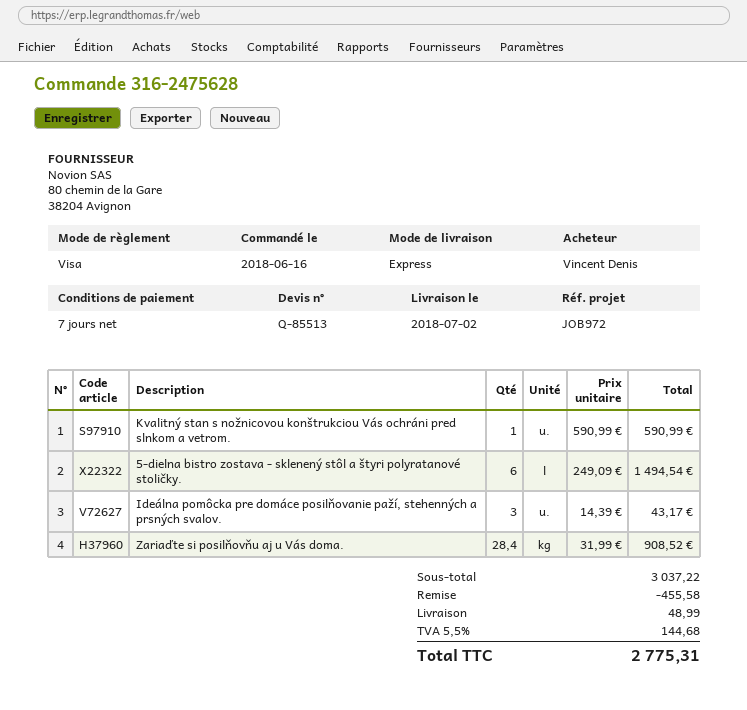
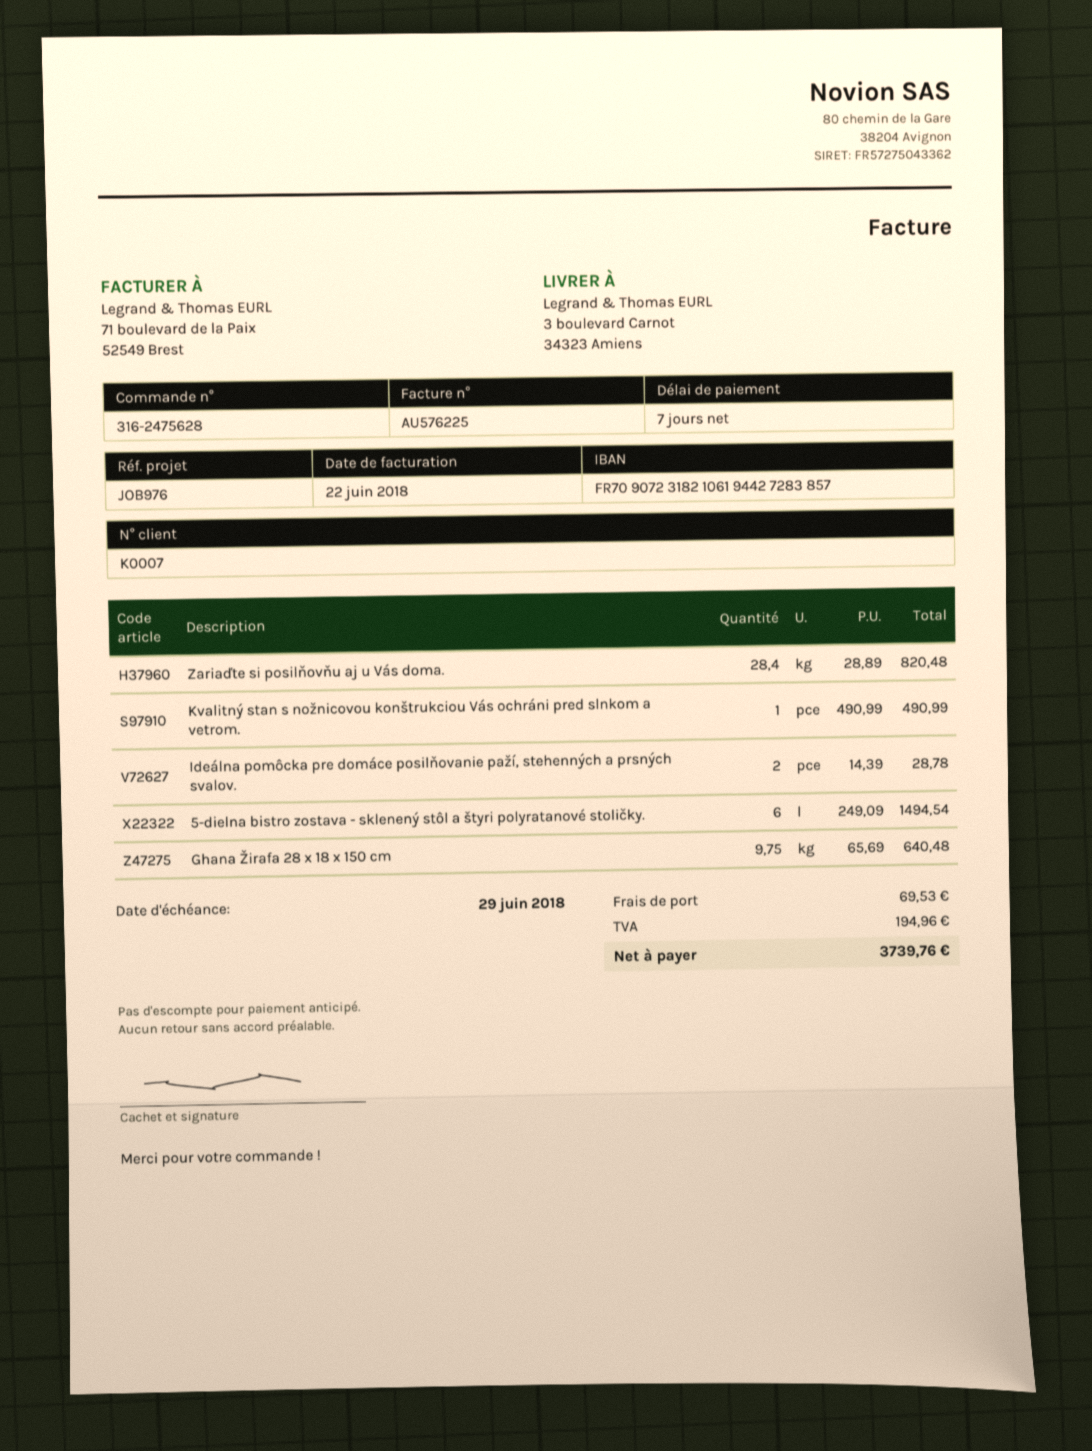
reference: JOB972 -> JOB976
Kvalitný stan s nožnicovou konštrukciou Vás ochráni pred slnkom a vetrom.: 1 x 590.99 = 590.99 -> 1 x 490.99 = 490.99
Ideálna pomôcka pre domáce posilňovanie paží, stehenných a prsných svalov.: 3 x 14.39 = 43.17 -> 2 x 14.39 = 28.78
Zariaďte si posilňovňu aj u Vás doma.: 28.4 x 31.99 = 908.52 -> 28.4 x 28.89 = 820.48
Ghana Žirafa 28 x 18 x 150 cm: none -> 9.75 x 65.69 = 640.48
discount: 455.58 -> none
shipping: 48.99 -> 69.53
tax: 144.68 -> 194.96
total: 2775.31 -> 3739.76

